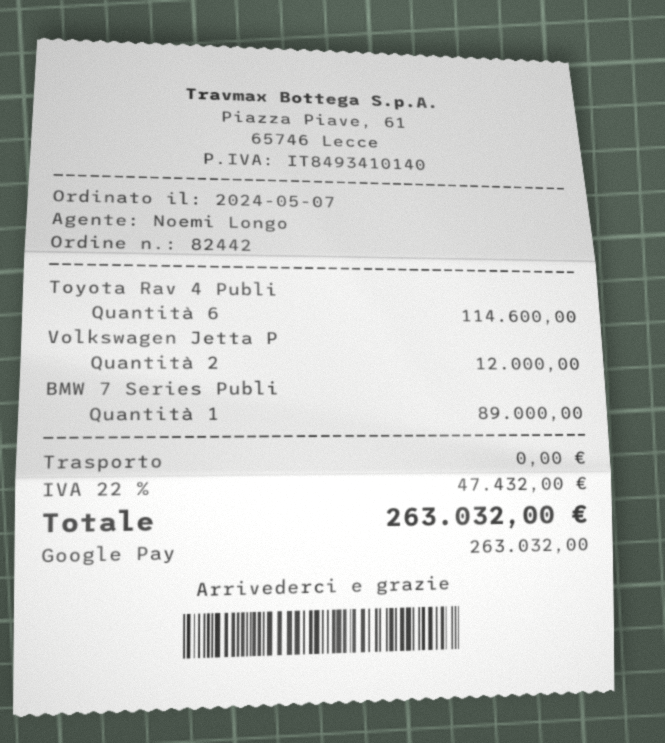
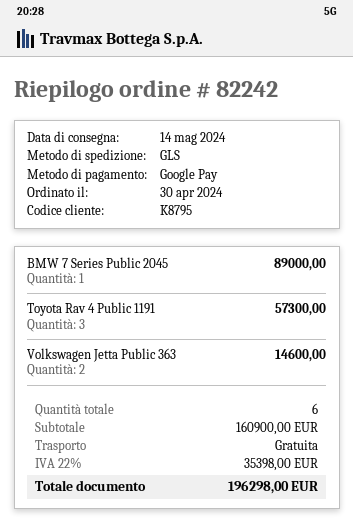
order number: 82442 -> 82242
order date: 2024-05-07 -> 2024-04-30
Toyota Rav 4 Publi: 6 for 114600.00 -> 3 for 57300.00
Volkswagen Jetta P: 2 for 12000.00 -> 2 for 14600.00
tax: 22% = 47432.00 -> 22% = 35398.00
total: 263032.00 -> 196298.00

